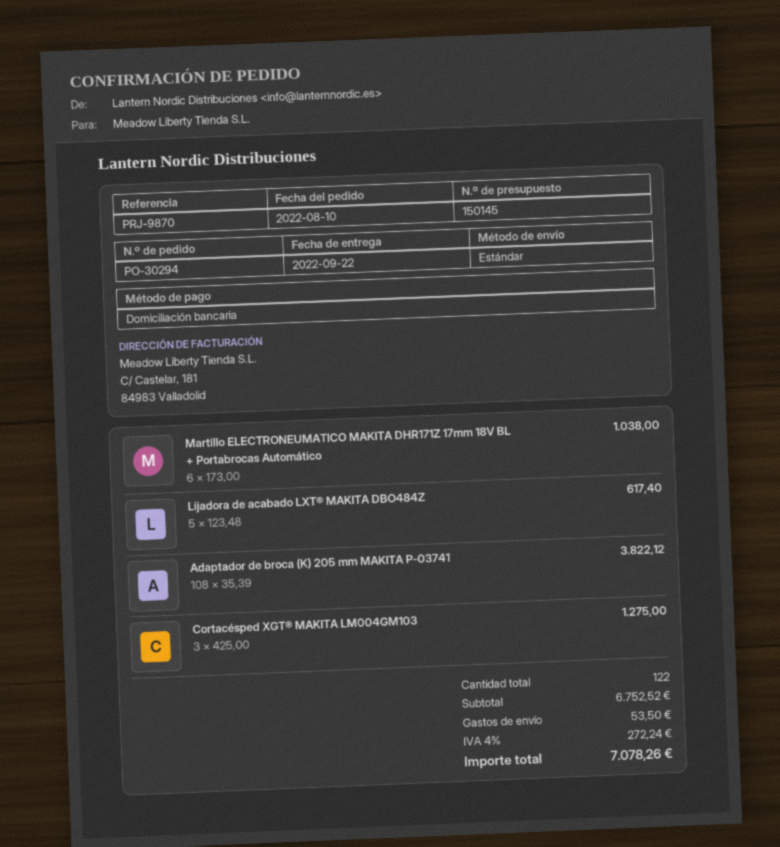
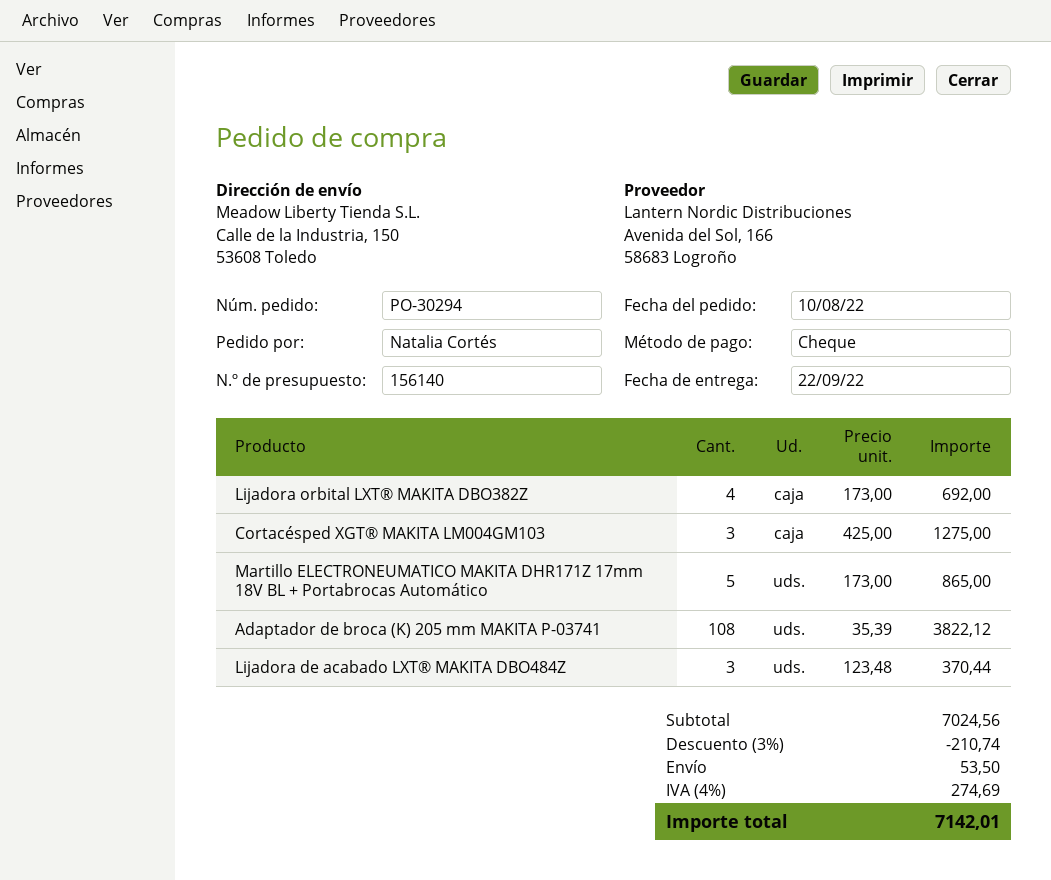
quote number: 150145 -> 156140
payment method: direct debit -> cheque
Martillo ELECTRONEUMATICO MAKITA DHR171Z 17mm 18V BL + Portabrocas Automático: 6 x 173.00 = 1038.00 -> 5 x 173.00 = 865.00
Lijadora de acabado LXT® MAKITA DBO484Z: 5 x 123.48 = 617.40 -> 3 x 123.48 = 370.44
Lijadora orbital LXT® MAKITA DBO382Z: none -> 4 x 173.00 = 692.00
subtotal: 6752.52 -> 7024.56
discount: none -> 3% = 210.74
tax: 4% = 272.24 -> 4% = 274.69
total: 7078.26 -> 7142.01

